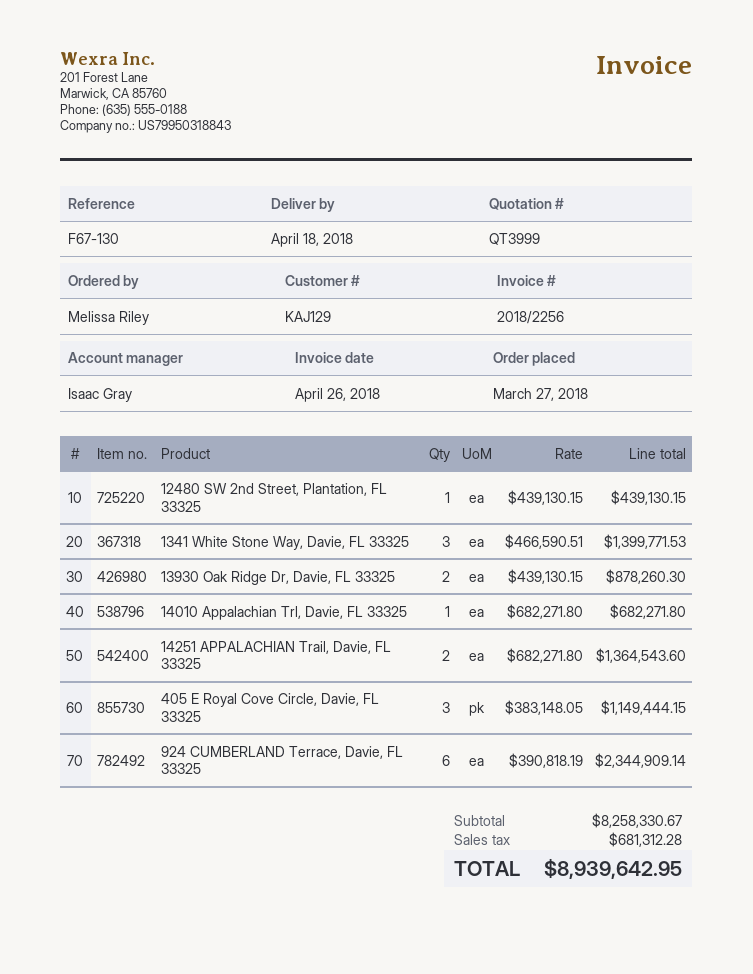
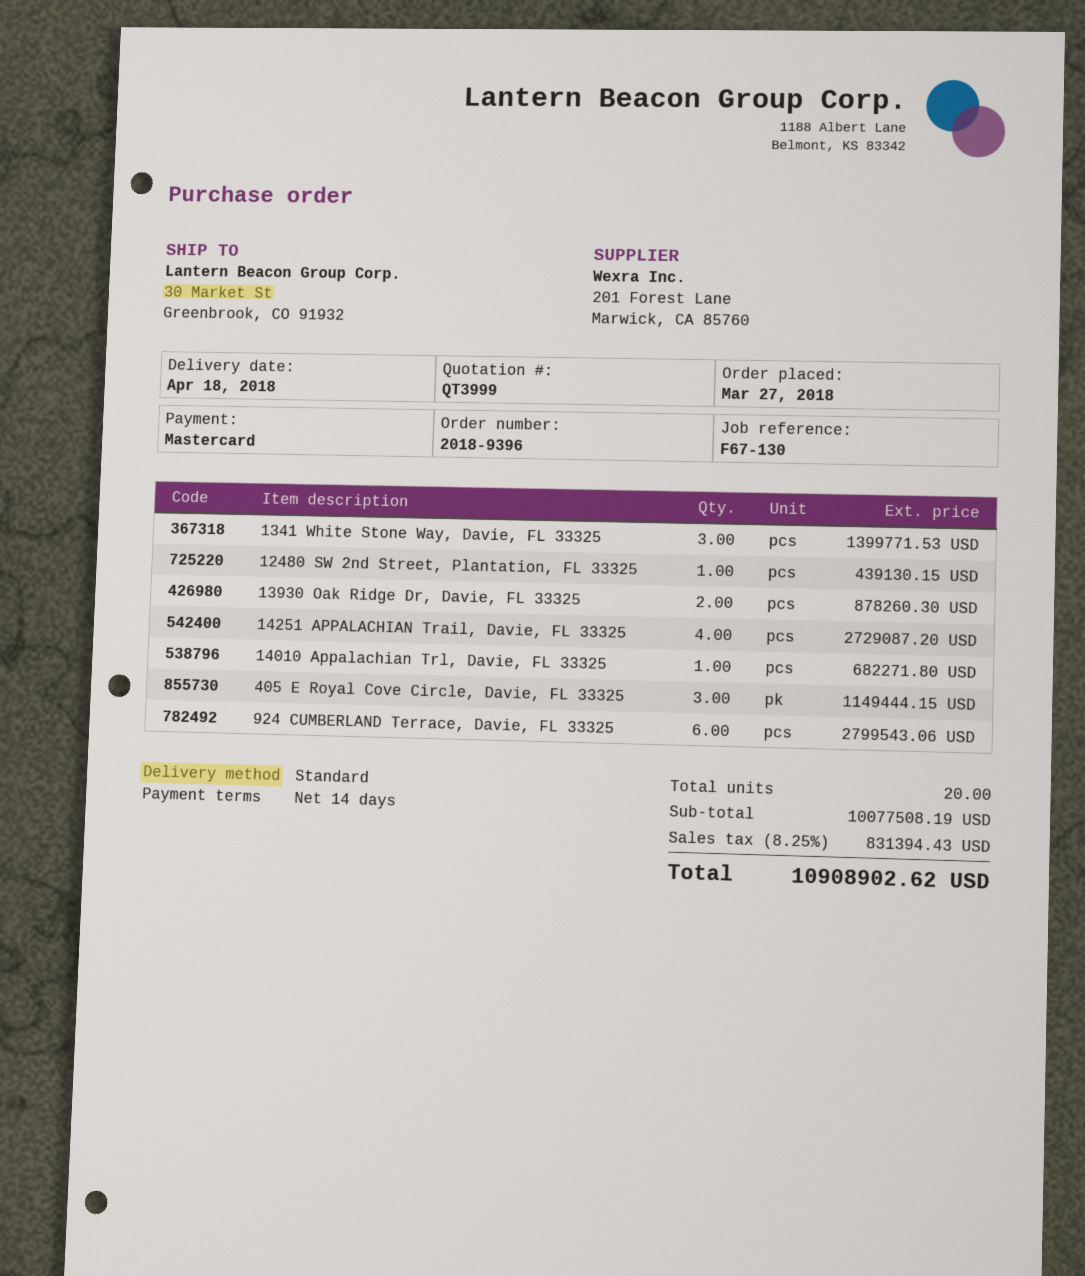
14251 APPALACHIAN Trail, Davie, FL 33325: 2 for 1364543.60 -> 4 for 2729087.20
924 CUMBERLAND Terrace, Davie, FL 33325: 6 for 2344909.14 -> 6 for 2799543.06
subtotal: 8258330.67 -> 10077508.19
tax: 681312.28 -> 831394.43
total: 8939642.95 -> 10908902.62

